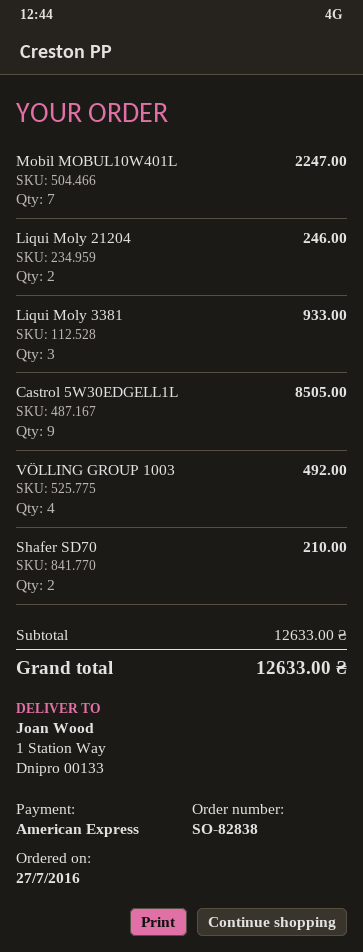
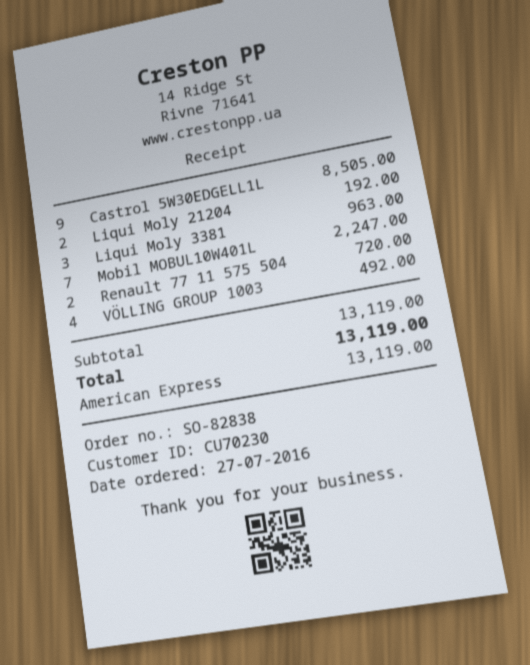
Liqui Moly 21204: 2 for 246.00 -> 2 for 192.00
Liqui Moly 3381: 3 for 933.00 -> 3 for 963.00
Shafer SD70: 2 for 210.00 -> none
Renault 77 11 575 504: none -> 2 for 720.00
subtotal: 12633.00 -> 13119.00
total: 12633.00 -> 13119.00

